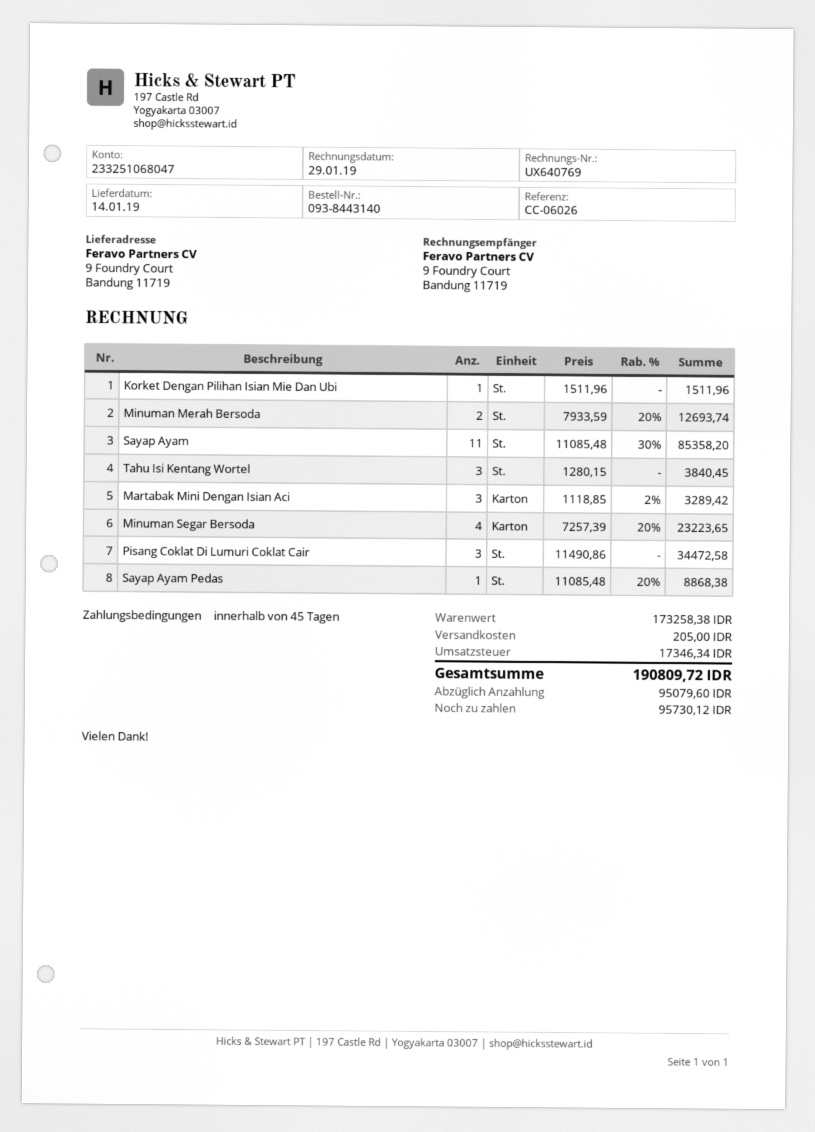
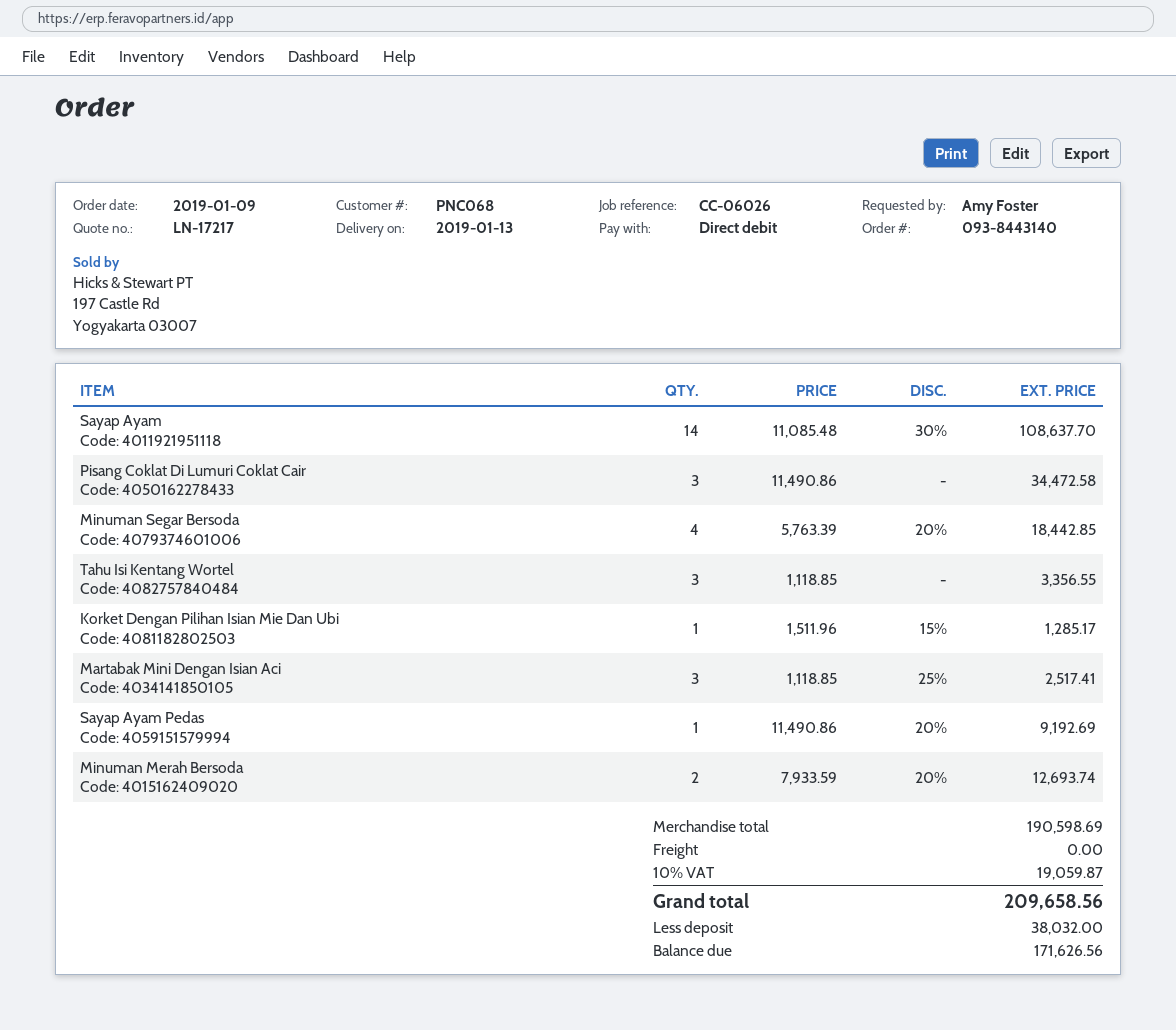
delivery date: 2019-01-14 -> 2019-01-13
Korket Dengan Pilihan Isian Mie Dan Ubi: 1 x 1511.96 = 1511.96 -> 1 x 1511.96 - 15% = 1285.17
Sayap Ayam: 11 x 11085.48 - 30% = 85358.20 -> 14 x 11085.48 - 30% = 108637.70
Tahu Isi Kentang Wortel: 3 x 1280.15 = 3840.45 -> 3 x 1118.85 = 3356.55
Martabak Mini Dengan Isian Aci: 3 x 1118.85 - 2% = 3289.42 -> 3 x 1118.85 - 25% = 2517.41
Minuman Segar Bersoda: 4 x 7257.39 - 20% = 23223.65 -> 4 x 5763.39 - 20% = 18442.85
Sayap Ayam Pedas: 1 x 11085.48 - 20% = 8868.38 -> 1 x 11490.86 - 20% = 9192.69
subtotal: 173258.38 -> 190598.69
shipping: 205.00 -> 0.00
tax: 17346.34 -> 19059.87
total: 190809.72 -> 209658.56
deposit: 95079.60 -> 38032.00
balance: 95730.12 -> 171626.56

